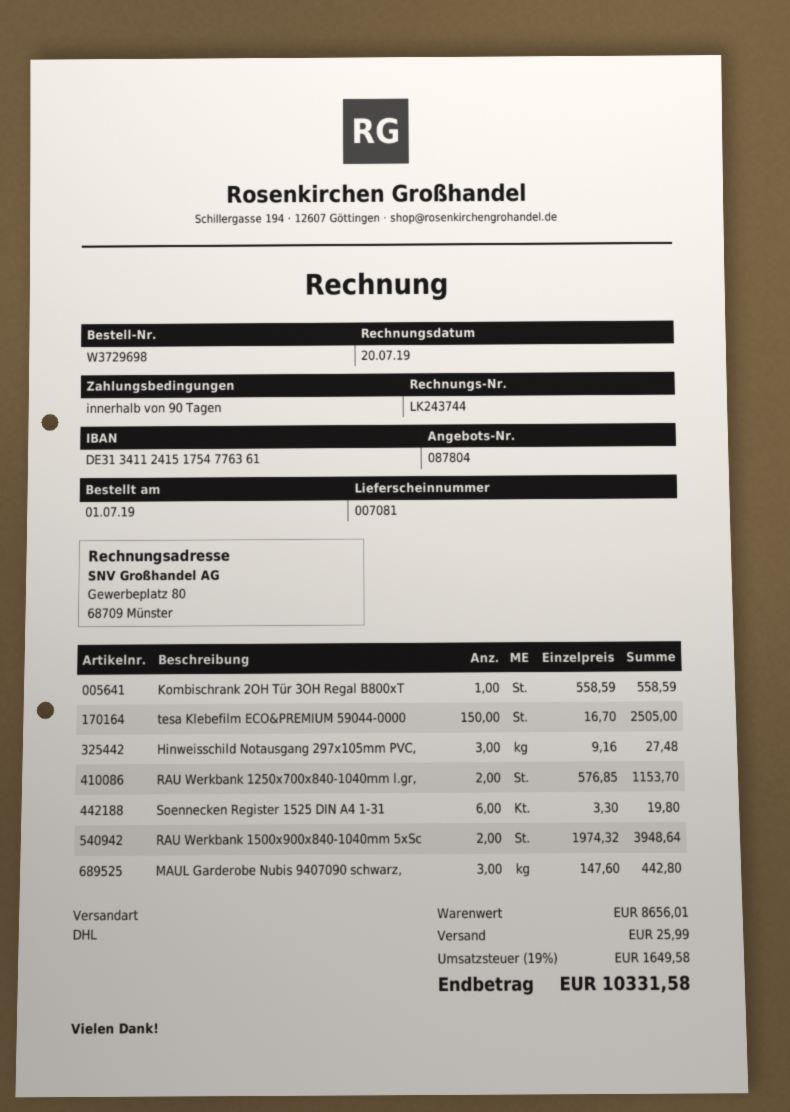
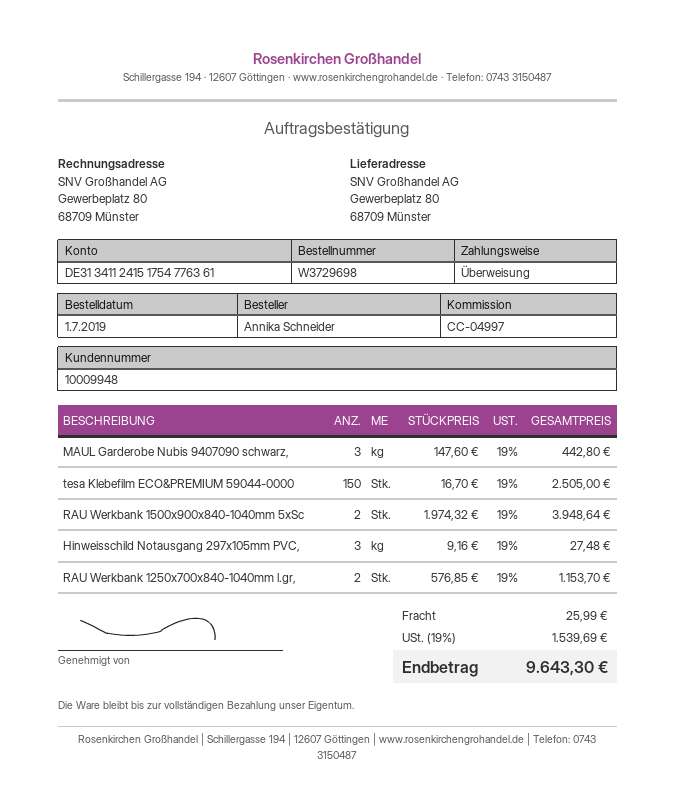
Kombischrank 2OH Tür 3OH Regal B800xT: 1 x 558.59 = 558.59 -> none
Soennecken Register 1525 DIN A4 1-31: 6 x 3.30 = 19.80 -> none
tax: 19% = 1649.58 -> 19% = 1539.69
total: 10331.58 -> 9643.30

